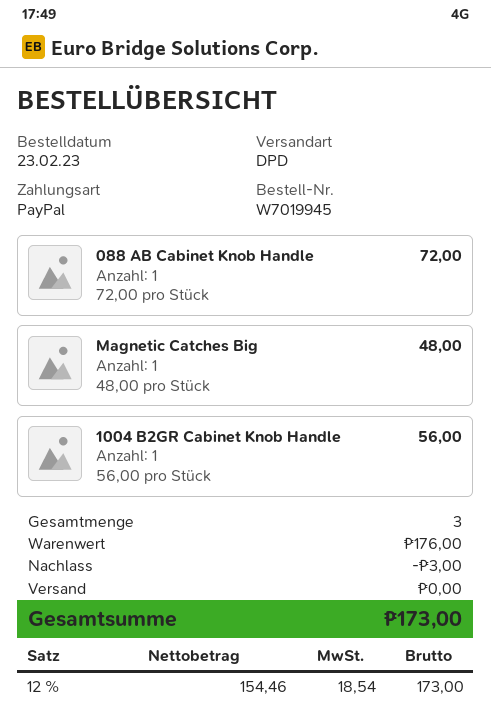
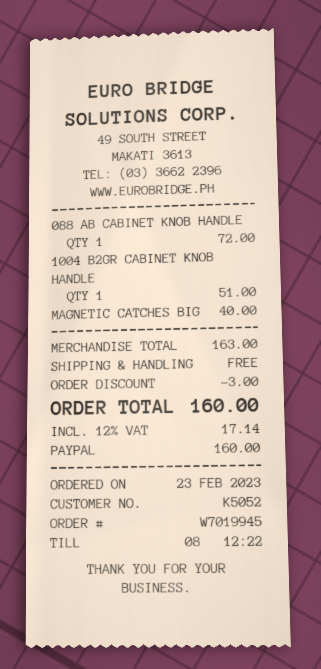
Magnetic Catches Big: 1 for 48.00 -> 1 for 40.00
1004 B2GR Cabinet Knob Handle: 1 for 56.00 -> 1 for 51.00
subtotal: 176.00 -> 163.00
tax: 12% = 18.54 -> 12% = 17.14
total: 173.00 -> 160.00

